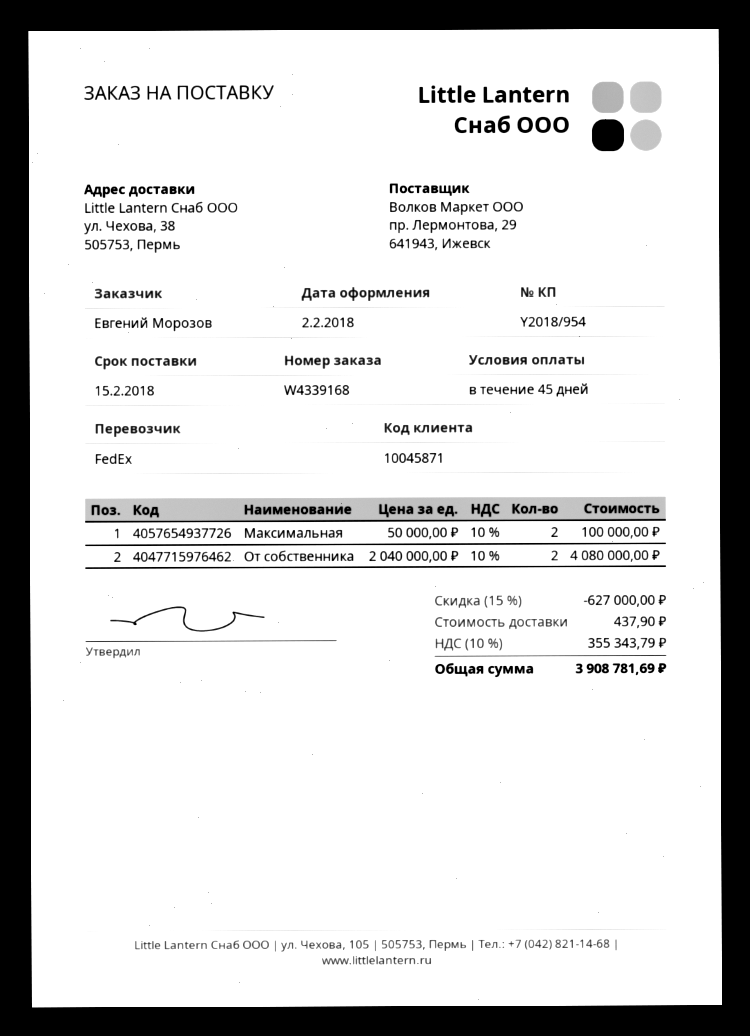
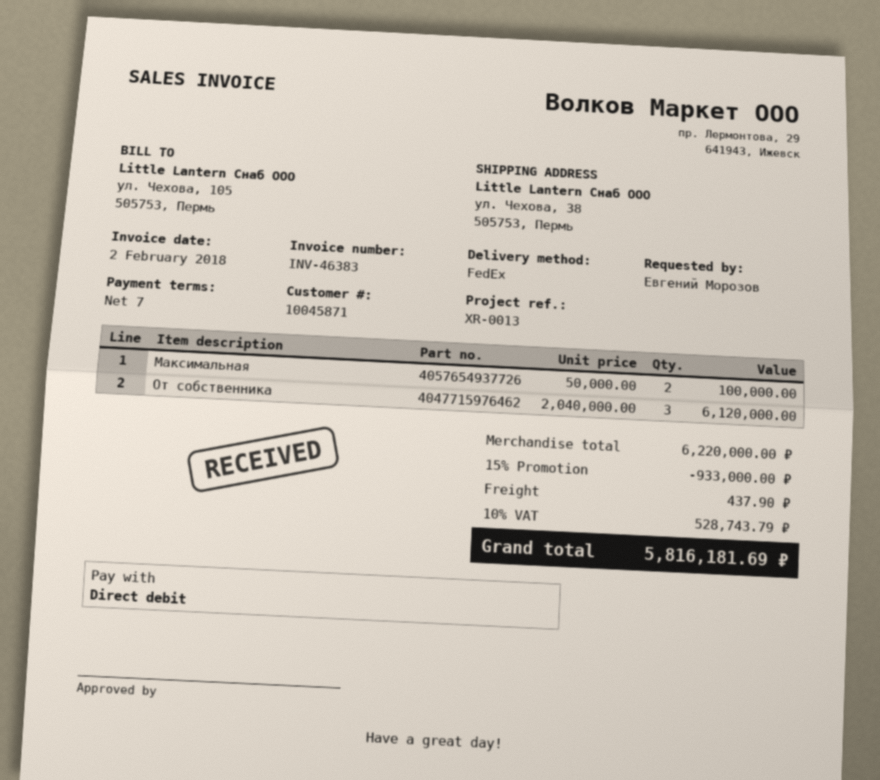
payment terms: 45 days -> 7 days
От собственника: 2 x 2040000.00 = 4080000.00 -> 3 x 2040000.00 = 6120000.00
discount: 15% = 627000.00 -> 15% = 933000.00
tax: 10% = 355343.79 -> 10% = 528743.79
total: 3908781.69 -> 5816181.69

